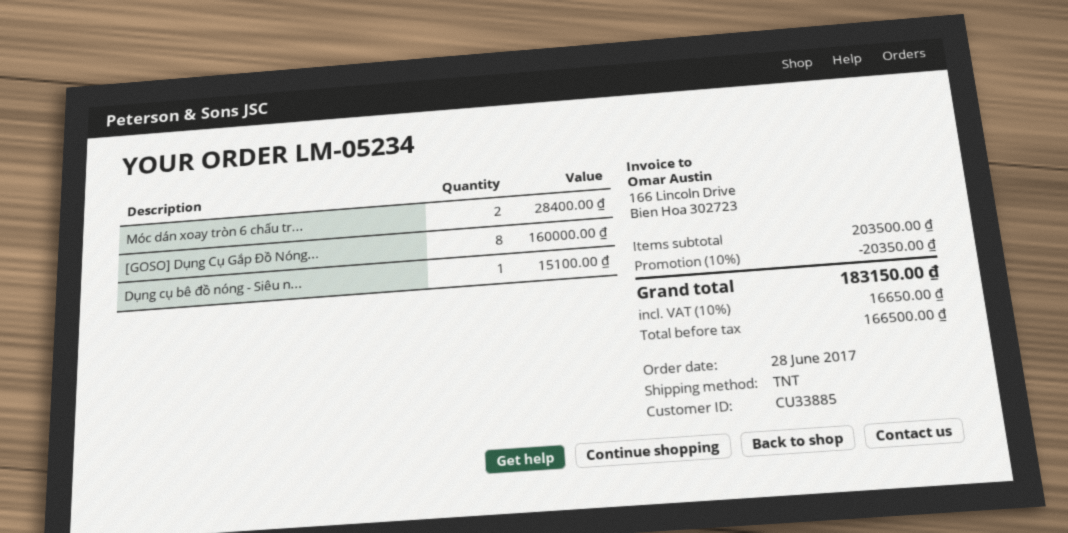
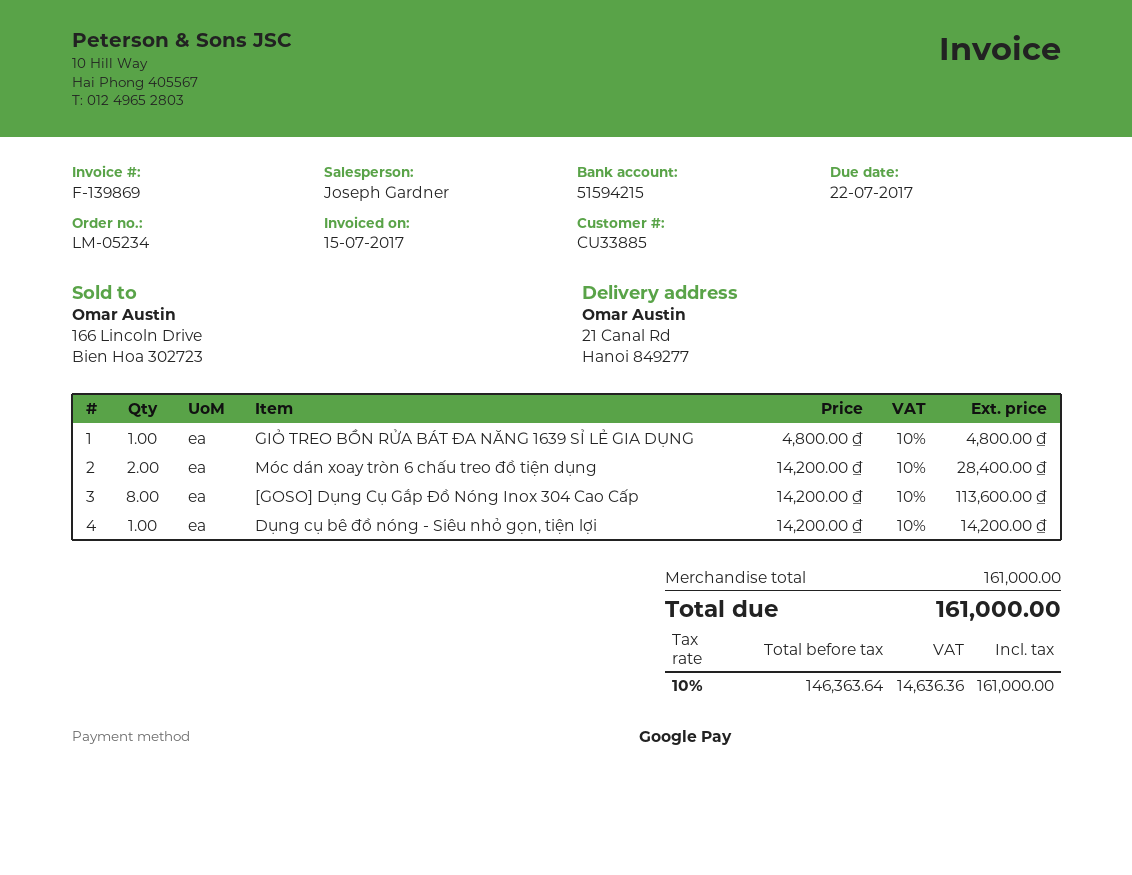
[GOSO] Dụng Cụ Gắp Đồ Nóng...: 8 for 160000.00 -> 8 for 113600.00
Dụng cụ bê đồ nóng - Siêu n...: 1 for 15100.00 -> 1 for 14200.00
GIỎ TREO BỒN RỬA BÁT ĐA NĂNG 1639 SỈ LẺ GIA DỤNG: none -> 1 for 4800.00
subtotal: 203500.00 -> 161000.00
discount: 10% = 20350.00 -> none
net: 166500.00 -> 146363.64
tax: 10% = 16650.00 -> 10% = 14636.36
total: 183150.00 -> 161000.00

